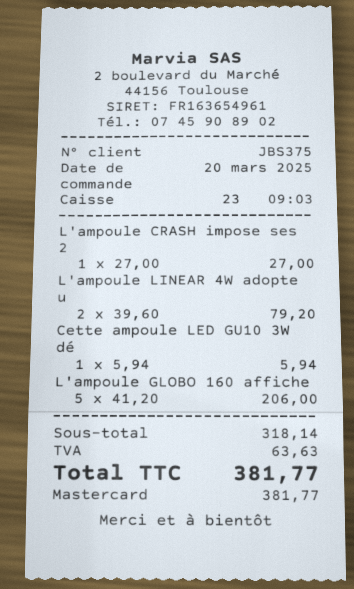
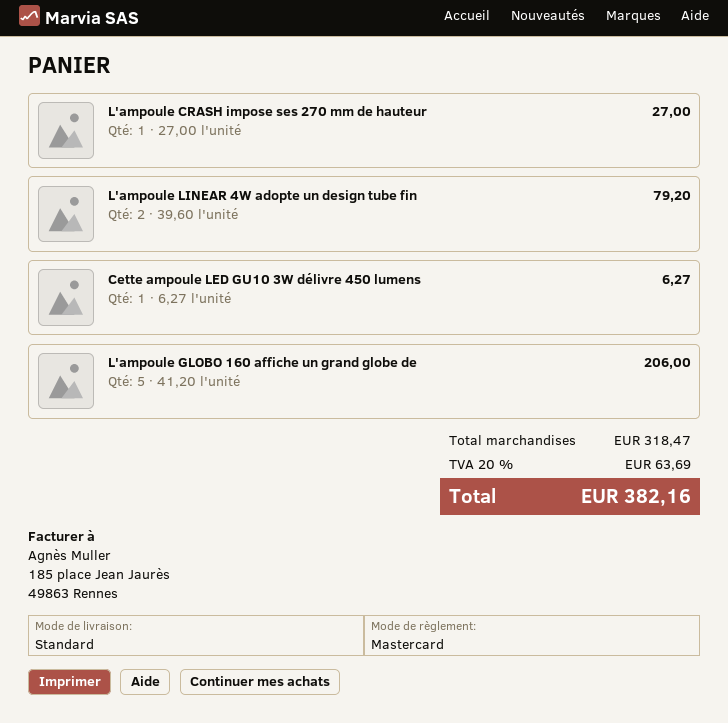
Cette ampoule LED GU10 3W dé: 1 x 5.94 = 5.94 -> 1 x 6.27 = 6.27
subtotal: 318.14 -> 318.47
tax: 63.63 -> 63.69
total: 381.77 -> 382.16

